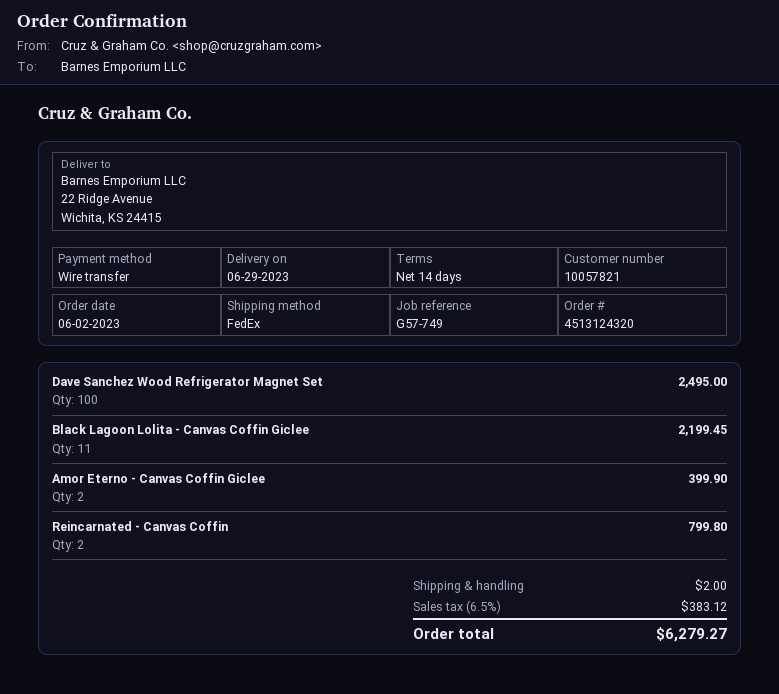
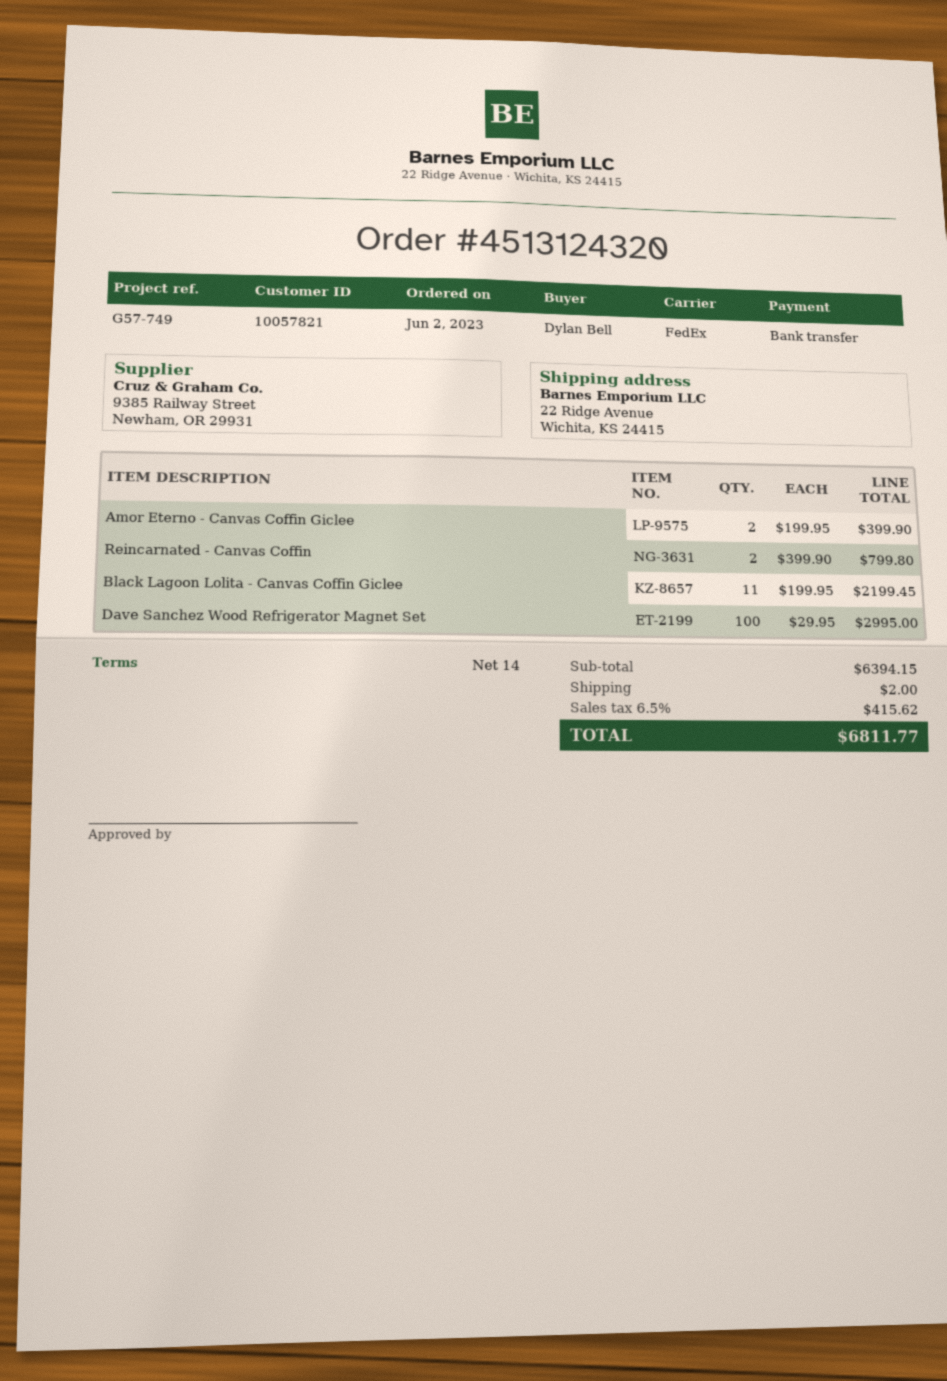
Dave Sanchez Wood Refrigerator Magnet Set: 100 for 2495.00 -> 100 for 2995.00
tax: 6.5% = 383.12 -> 6.5% = 415.62
total: 6279.27 -> 6811.77

